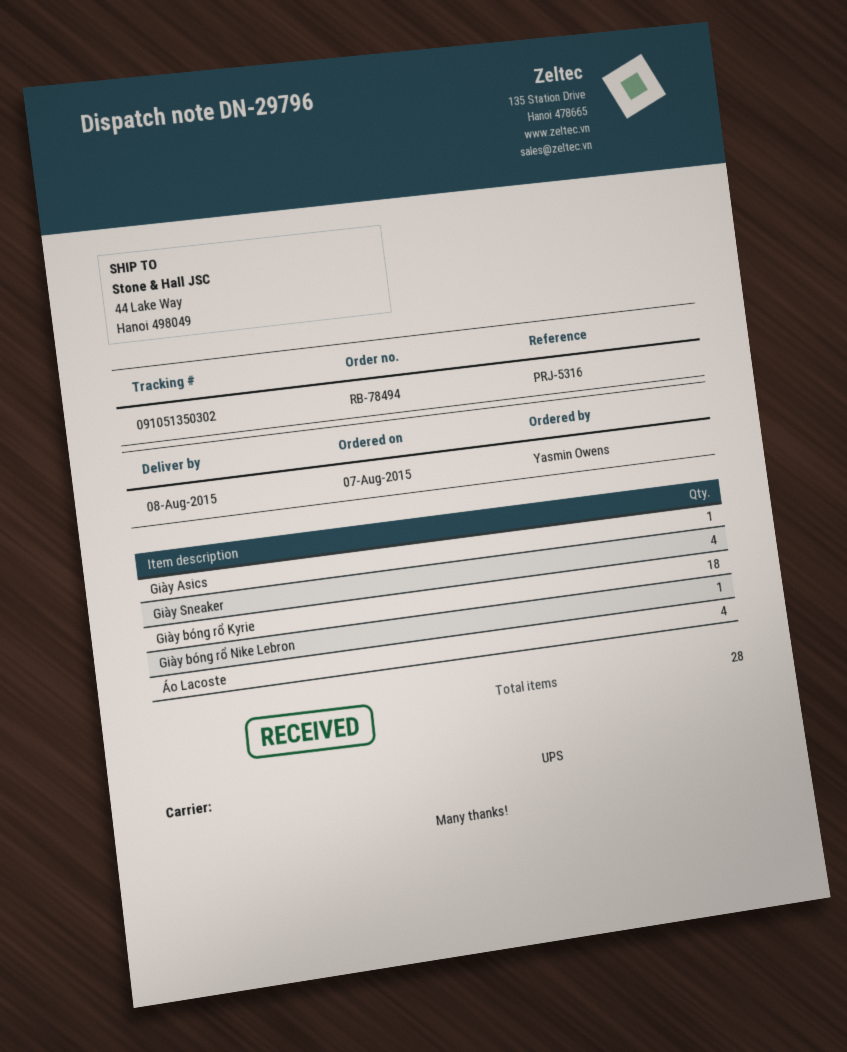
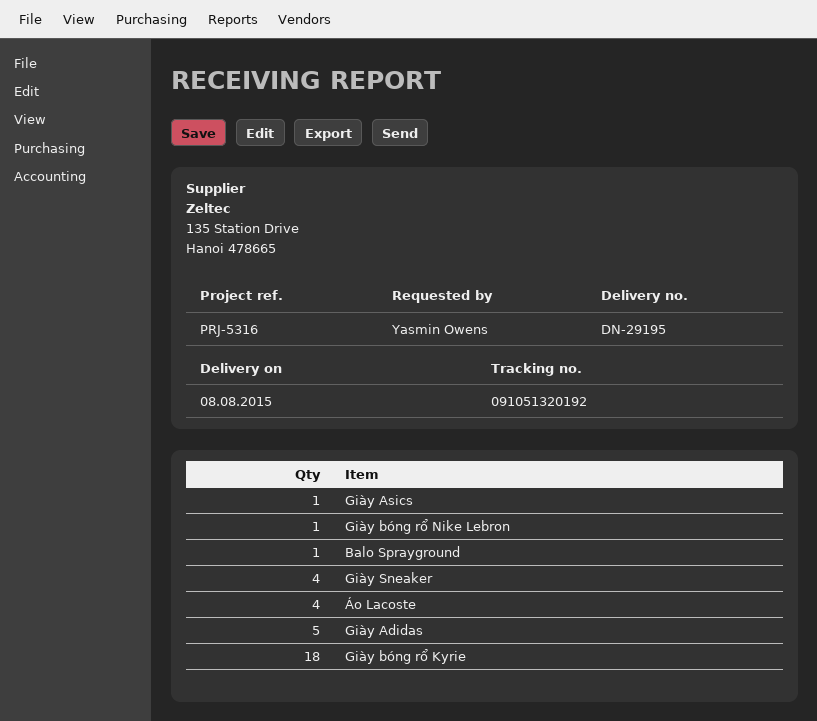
delivery note number: DN-29796 -> DN-29195
tracking number: 091051350302 -> 091051320192
Balo Sprayground: none -> 1
Giày Adidas: none -> 5

